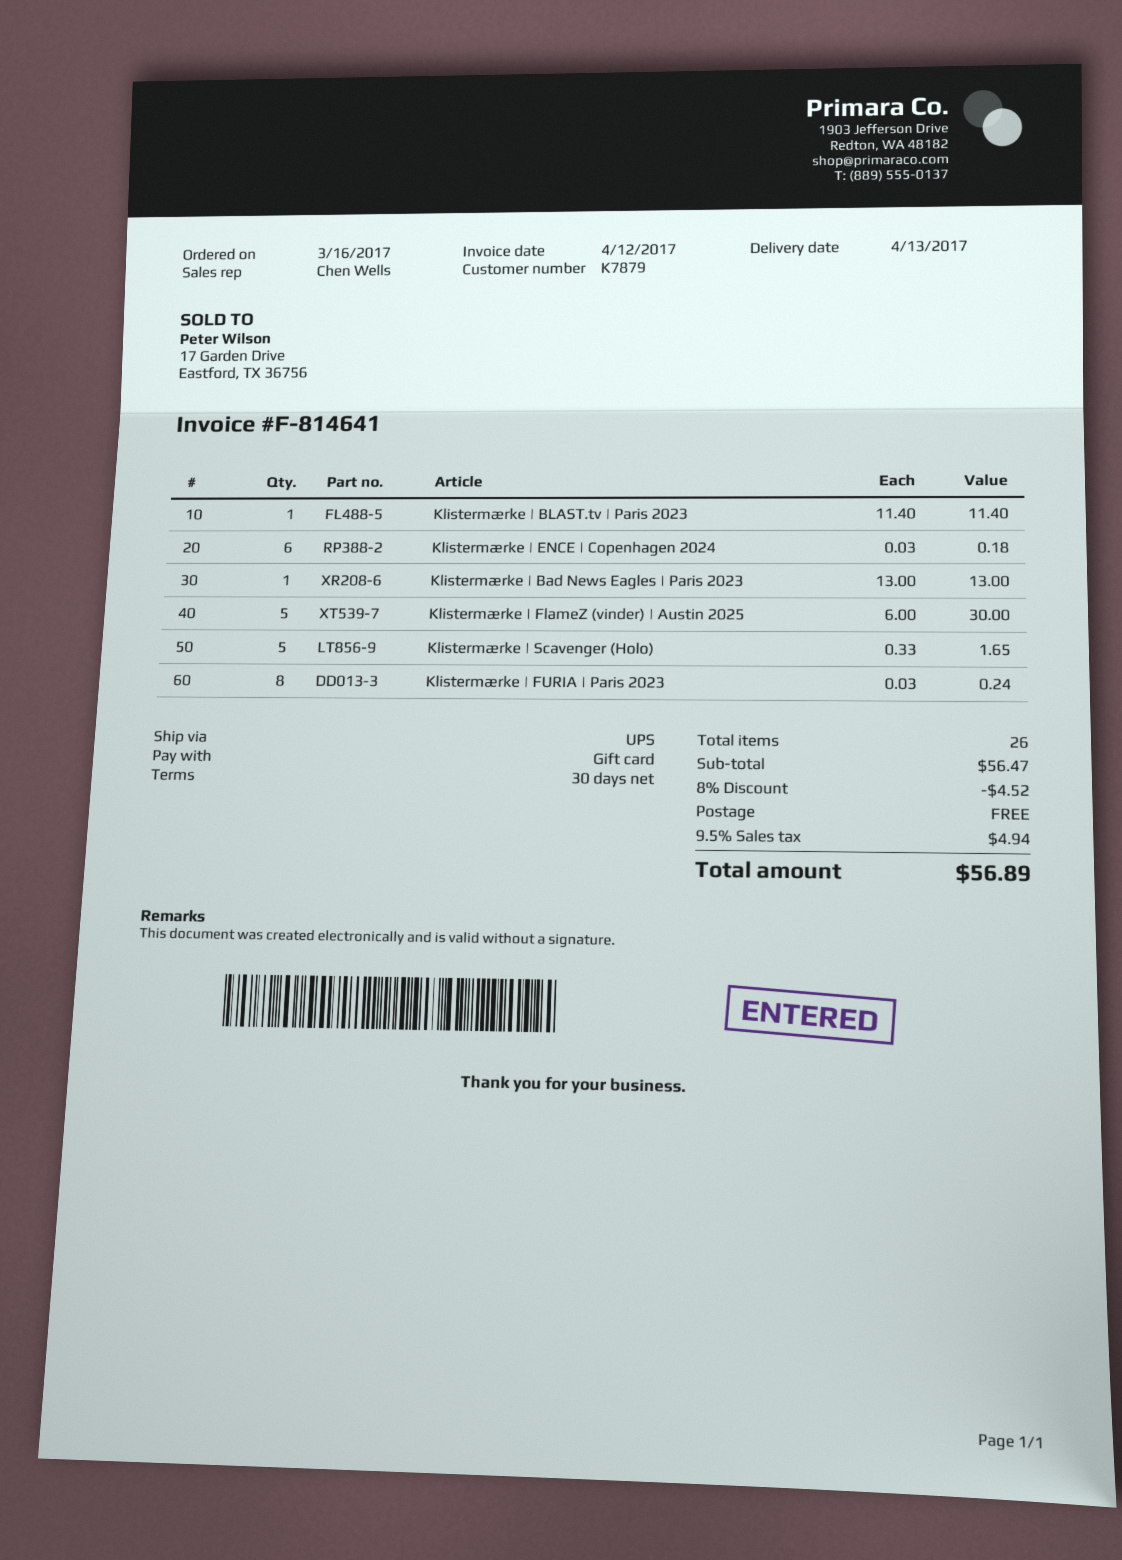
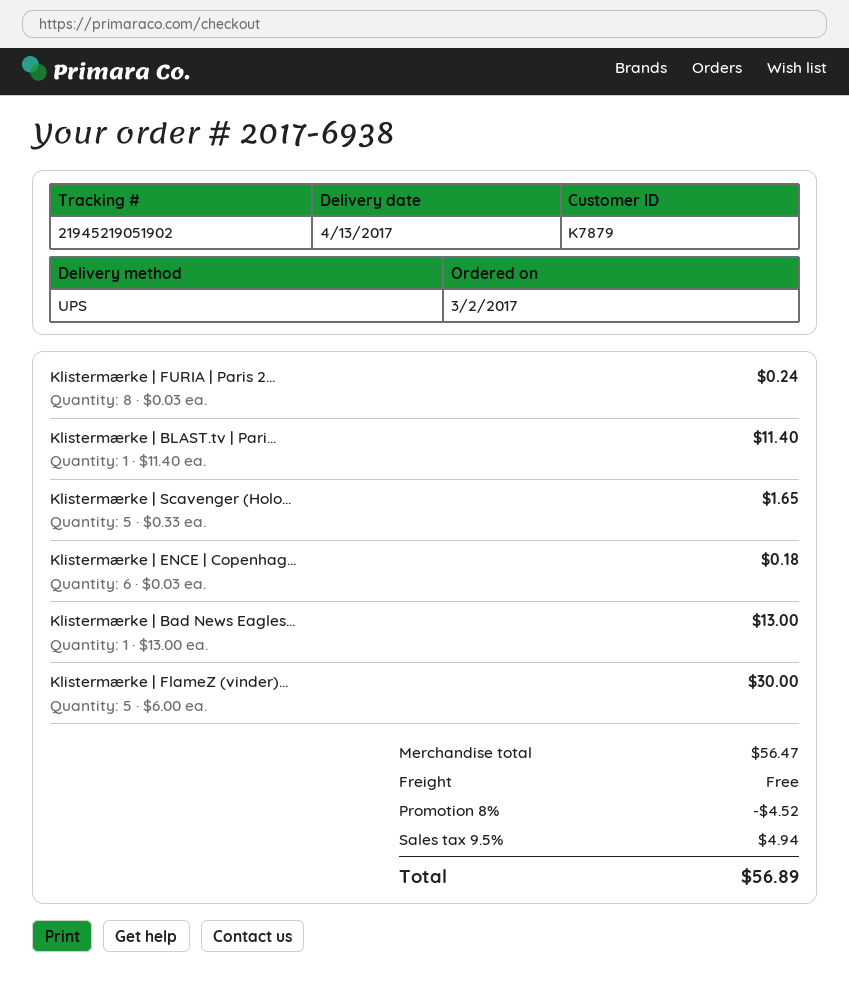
order date: 2017-03-16 -> 2017-03-02

